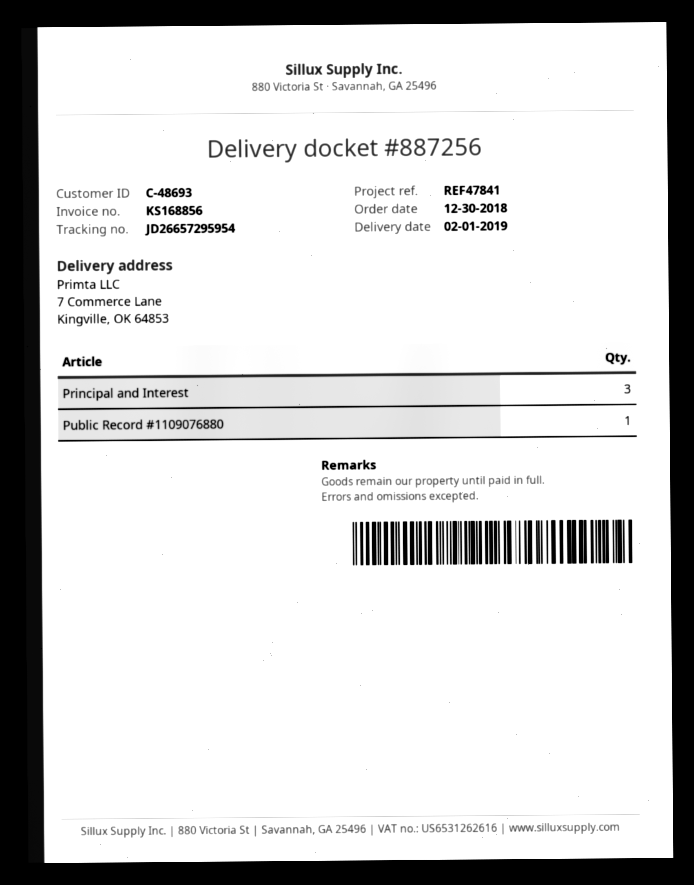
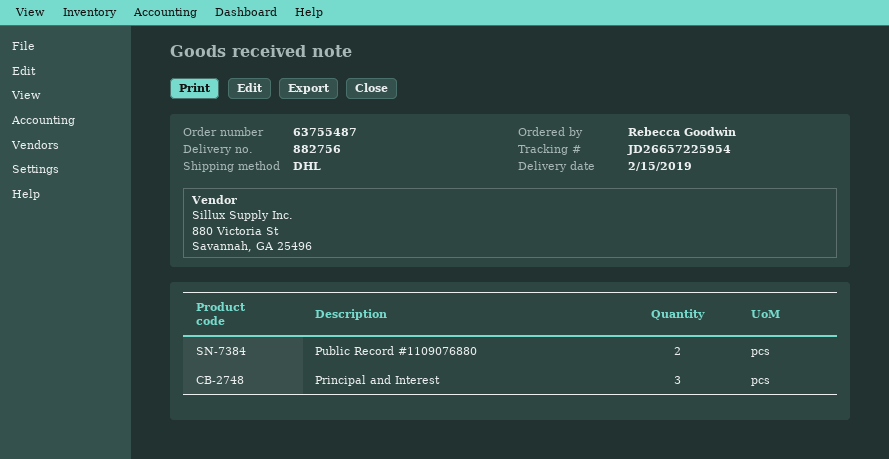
delivery note number: 887256 -> 882756
delivery date: 2019-02-01 -> 2019-02-15
tracking number: JD26657295954 -> JD26657225954
Public Record #1109076880: 1 -> 2

